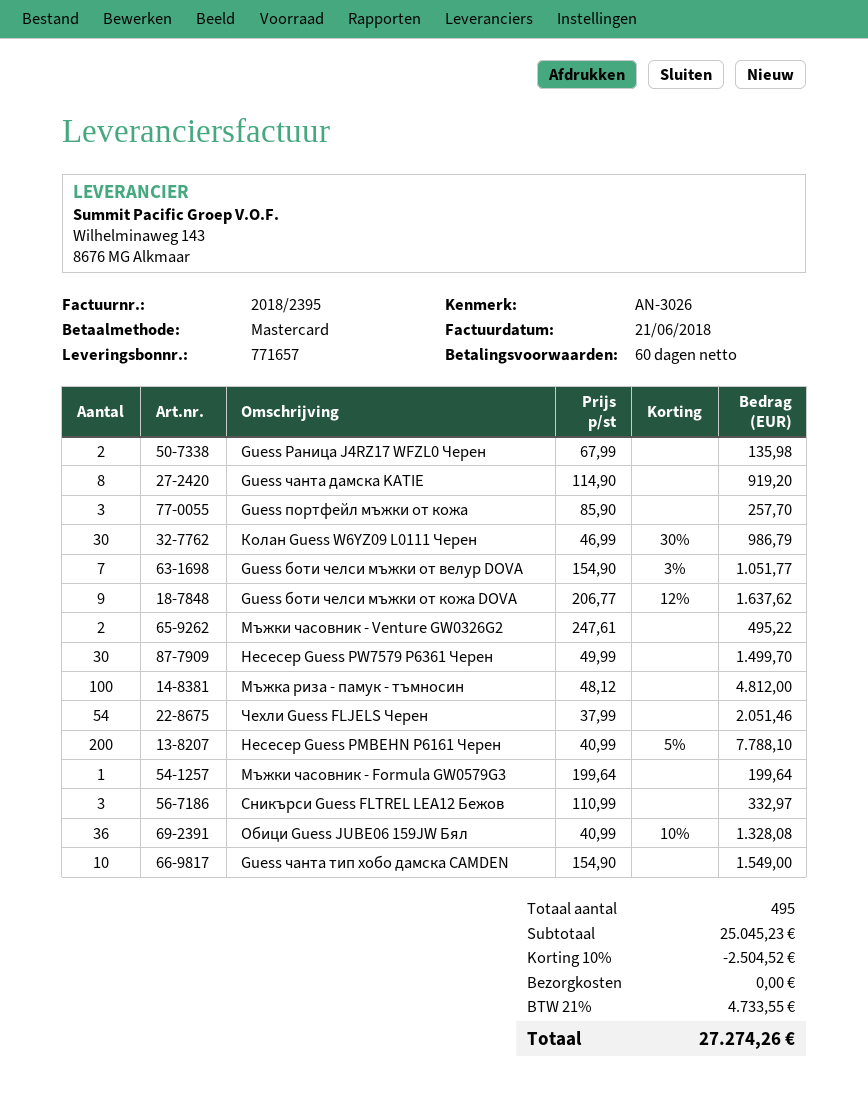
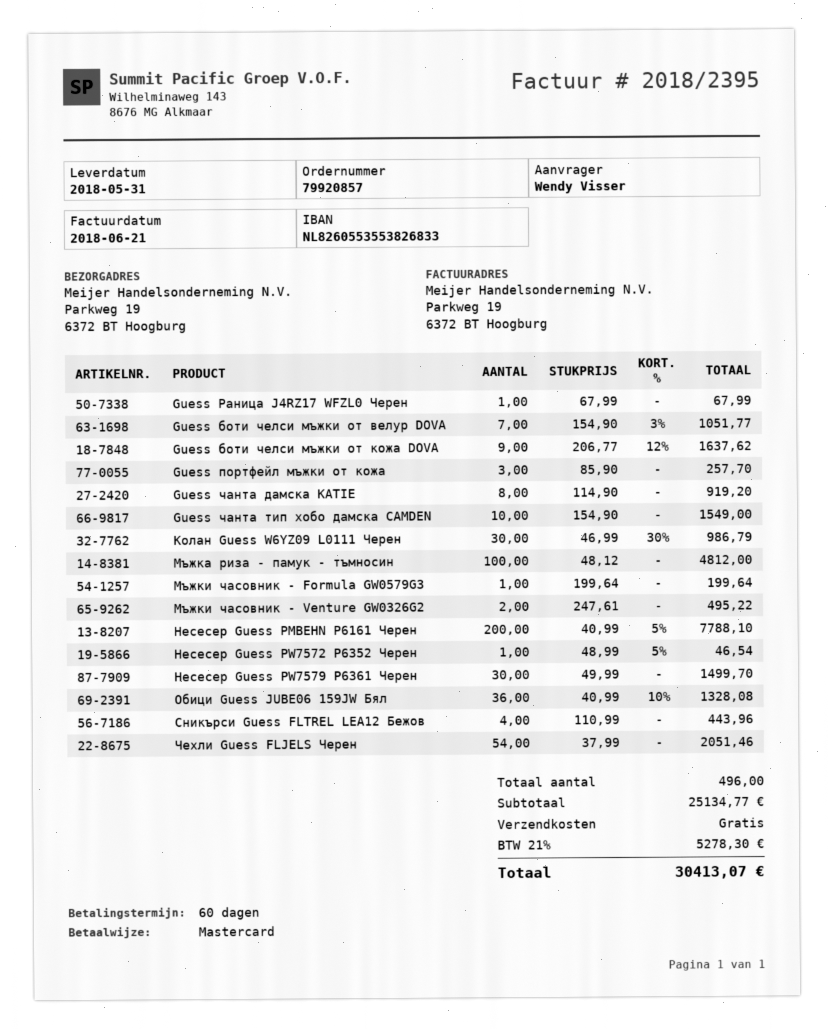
Guess Раница J4RZ17 WFZL0 Черен: 2 x 67.99 = 135.98 -> 1 x 67.99 = 67.99
Сникърси Guess FLTREL LEA12 Бежов: 3 x 110.99 = 332.97 -> 4 x 110.99 = 443.96
Несесер Guess PW7572 P6352 Черен: none -> 1 x 48.99 - 5% = 46.54
total quantity: 495 -> 496
subtotal: 25045.23 -> 25134.77
discount: 10% = 2504.52 -> none
tax: 21% = 4733.55 -> 21% = 5278.30
total: 27274.26 -> 30413.07

